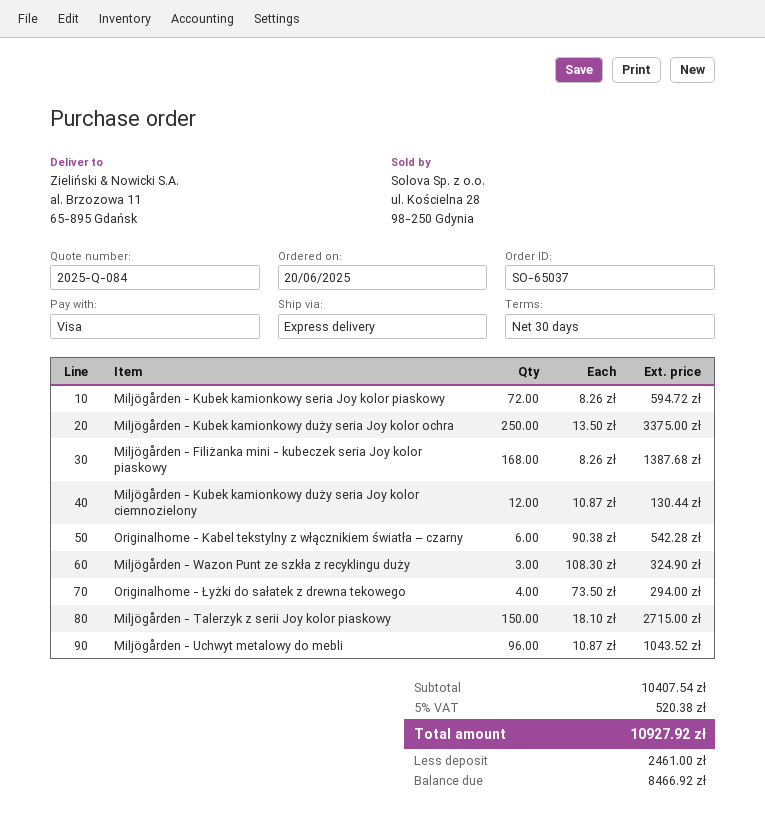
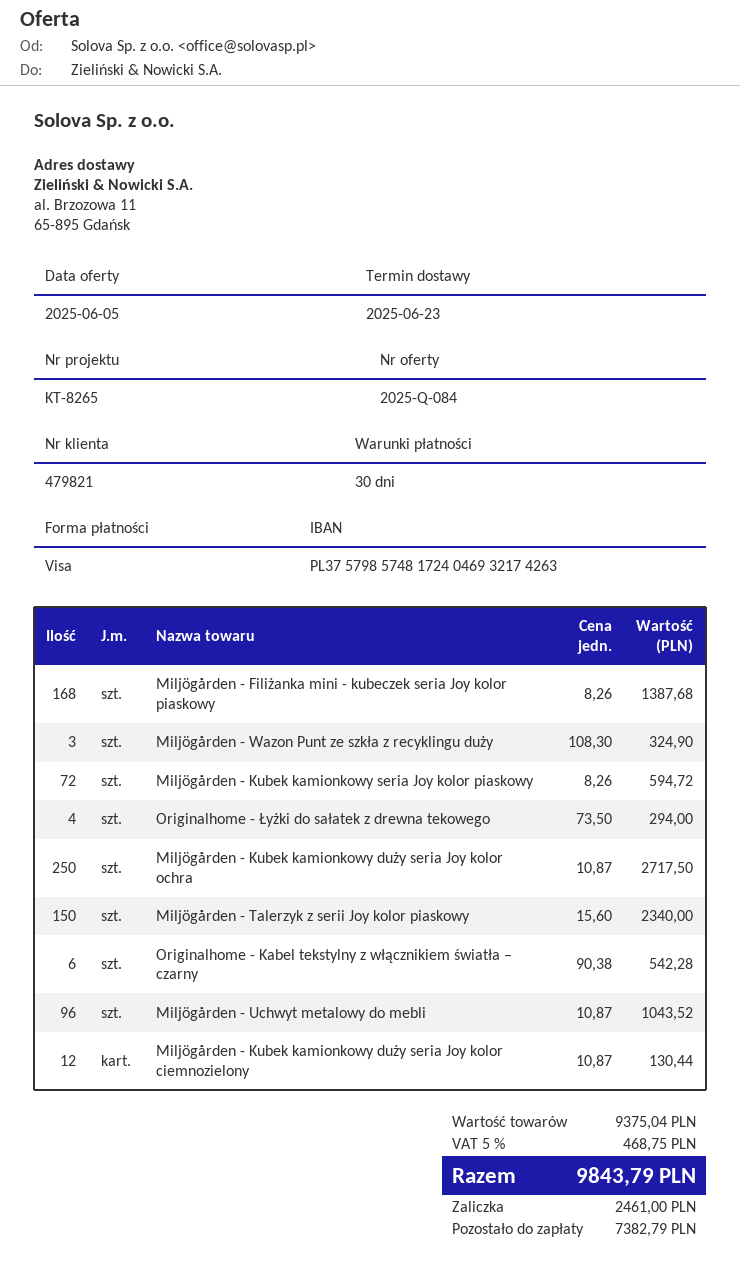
Miljögården - Kubek kamionkowy duży seria Joy kolor ochra: 250 x 13.50 = 3375.00 -> 250 x 10.87 = 2717.50
Miljögården - Talerzyk z serii Joy kolor piaskowy: 150 x 18.10 = 2715.00 -> 150 x 15.60 = 2340.00
subtotal: 10407.54 -> 9375.04
tax: 5% = 520.38 -> 5% = 468.75
total: 10927.92 -> 9843.79
balance: 8466.92 -> 7382.79

